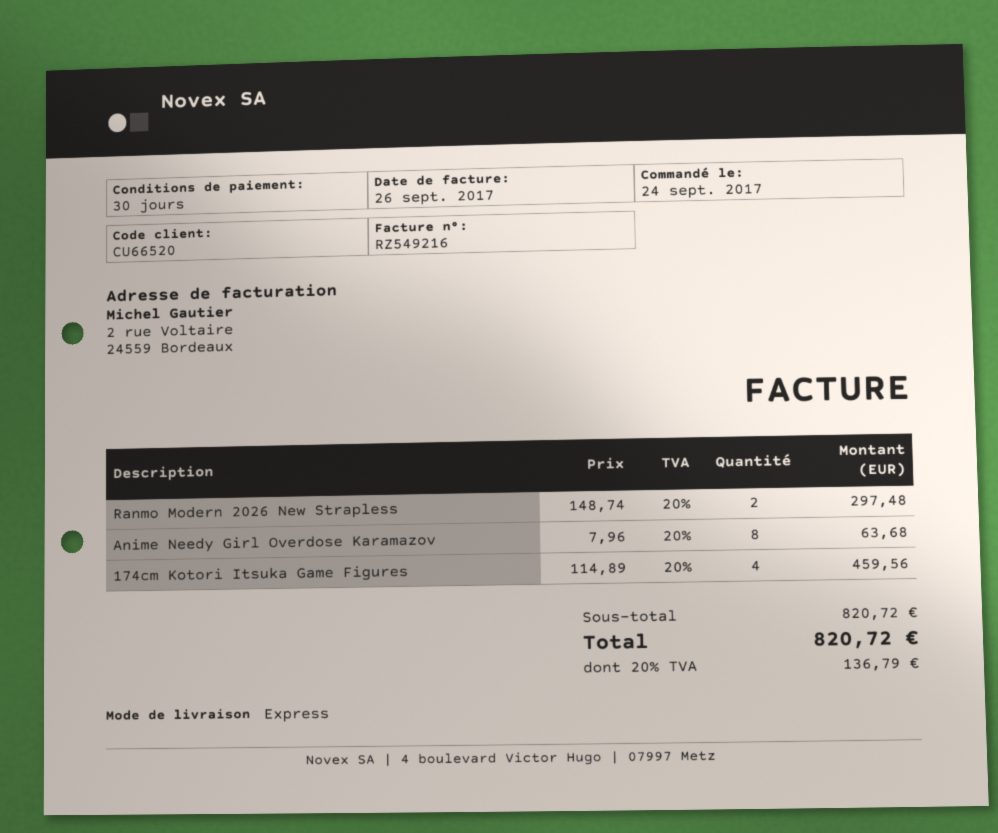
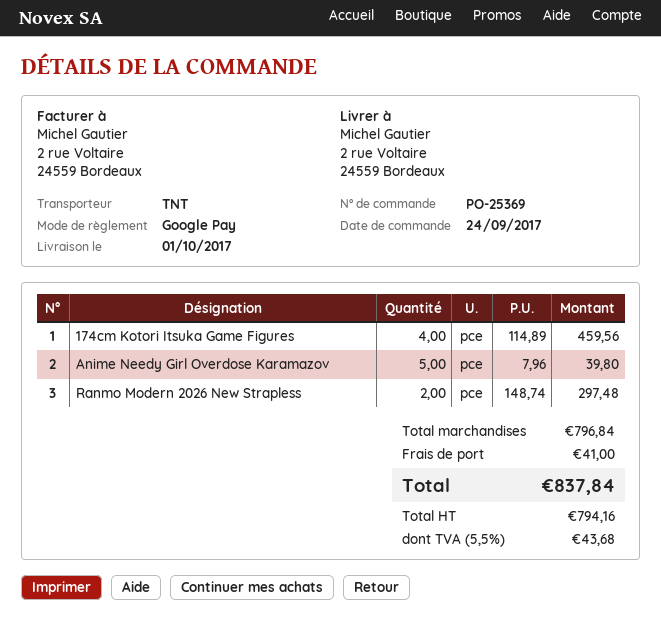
shipping method: express -> TNT
Anime Needy Girl Overdose Karamazov: 8 x 7.96 = 63.68 -> 5 x 7.96 = 39.80
subtotal: 820.72 -> 796.84
shipping: none -> 41.00
tax: 20% = 136.79 -> 5.5% = 43.68
total: 820.72 -> 837.84

